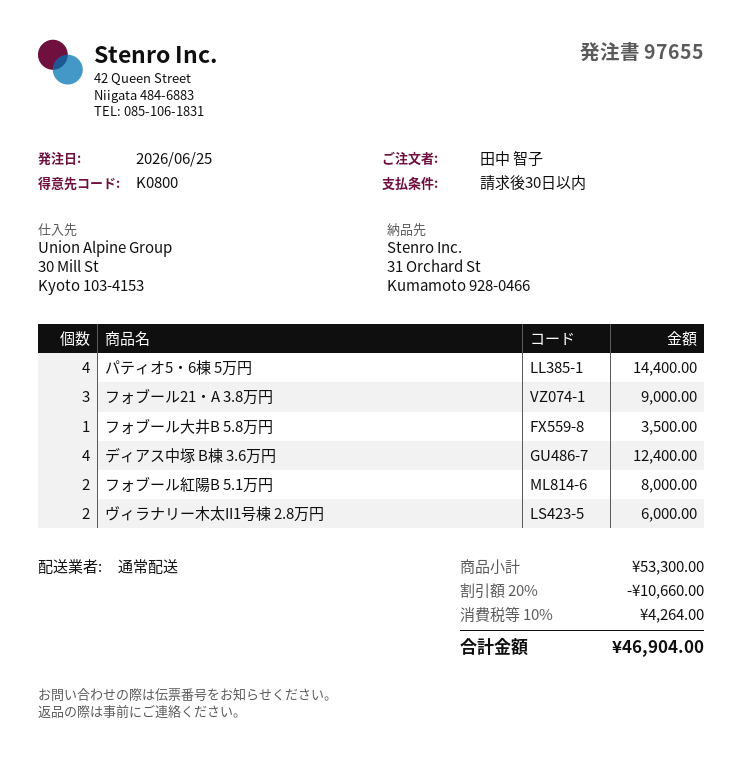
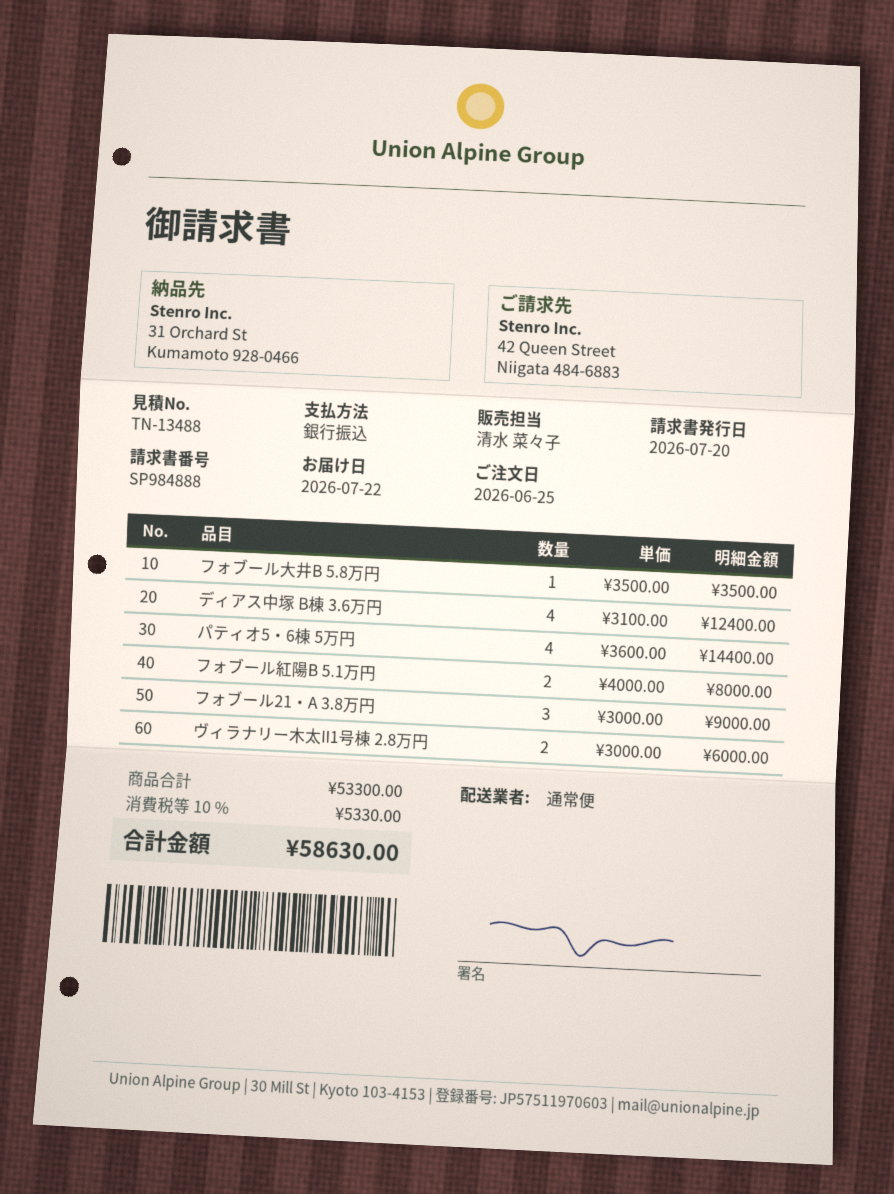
discount: 20% = 10660.00 -> none
tax: 10% = 4264.00 -> 10% = 5330.00
total: 46904.00 -> 58630.00

